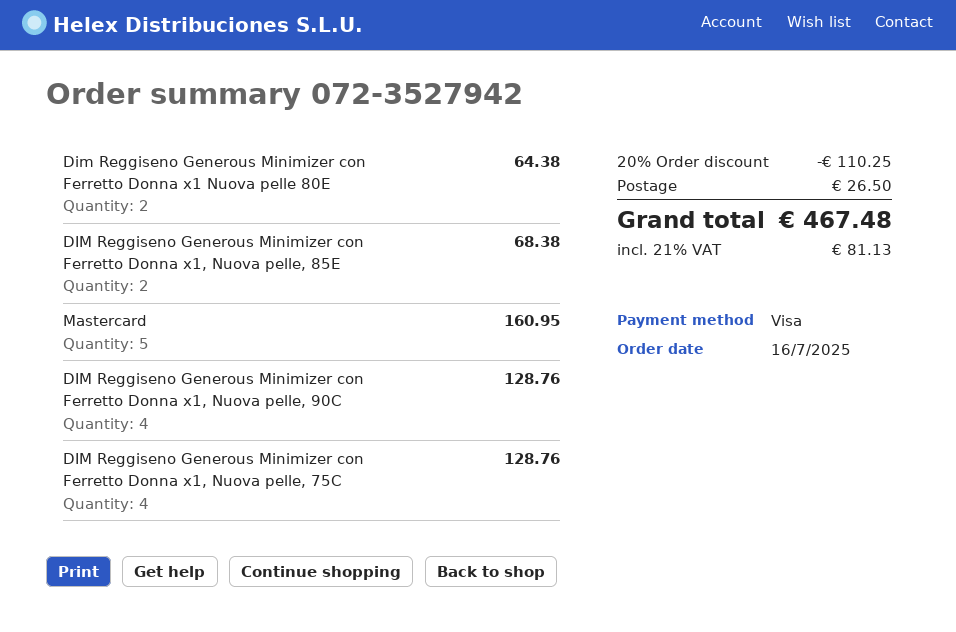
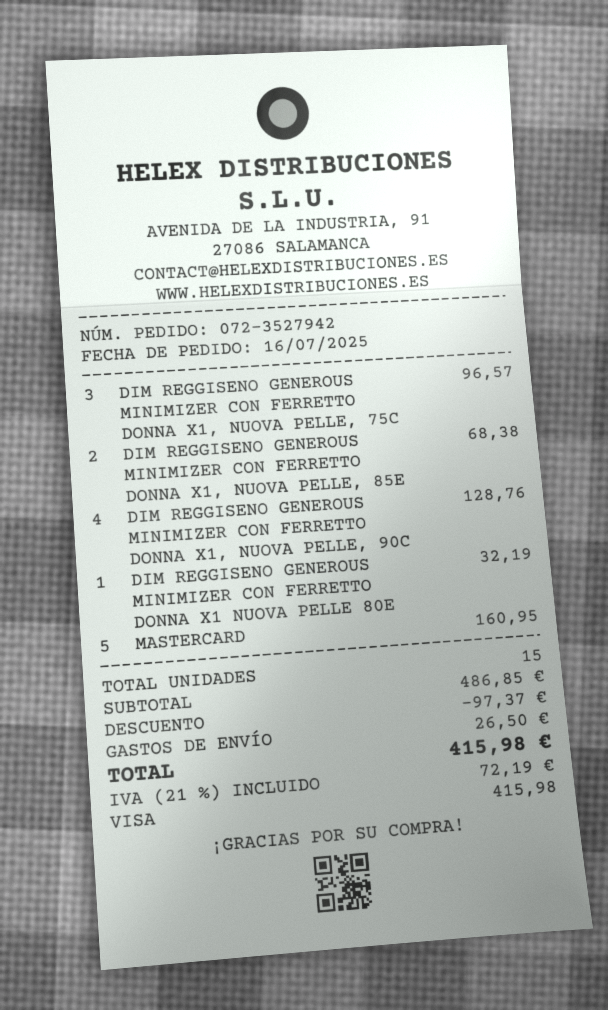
Dim Reggiseno Generous Minimizer con Ferretto Donna x1 Nuova pelle 80E: 2 for 64.38 -> 1 for 32.19
DIM Reggiseno Generous Minimizer con Ferretto Donna x1, Nuova pelle, 75C: 4 for 128.76 -> 3 for 96.57
discount: 110.25 -> 97.37
tax: 21% = 81.13 -> 21% = 72.19
total: 467.48 -> 415.98

